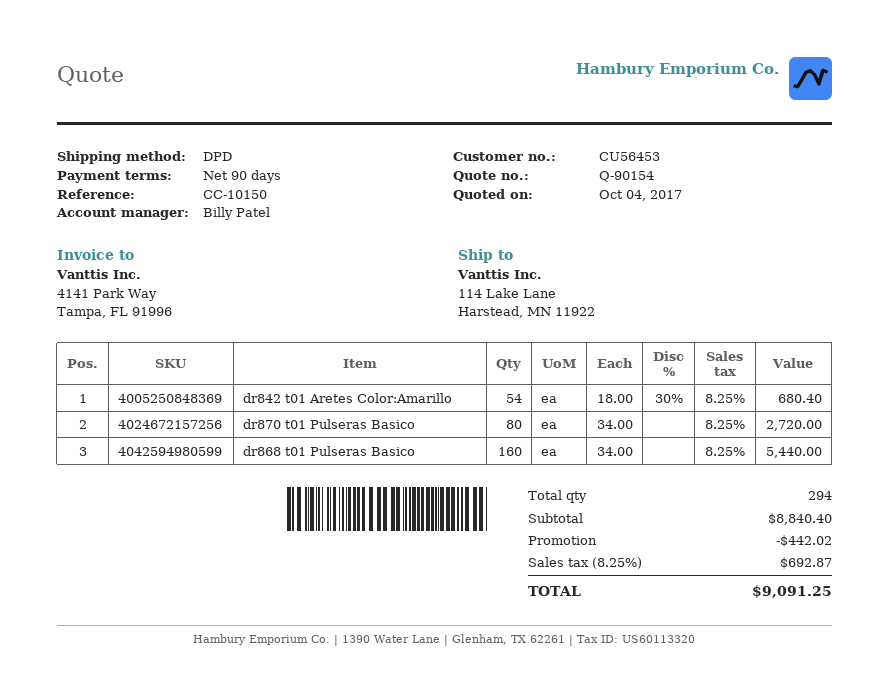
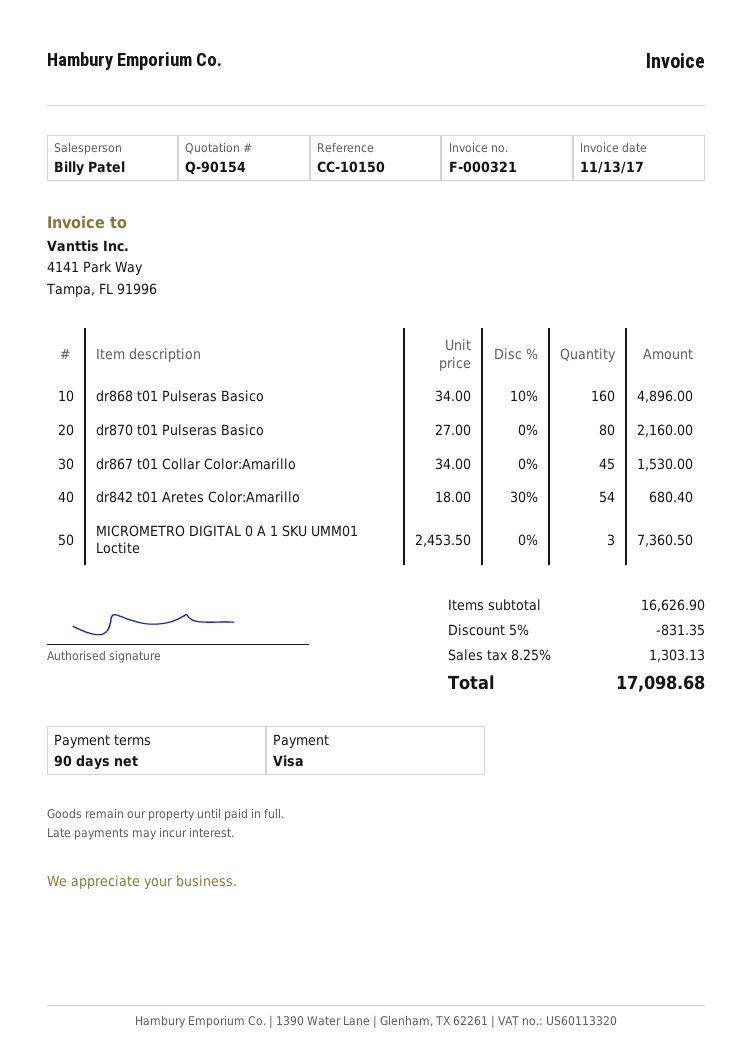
dr870 t01 Pulseras Basico: 80 x 34.00 = 2720.00 -> 80 x 27.00 = 2160.00
dr868 t01 Pulseras Basico: 160 x 34.00 = 5440.00 -> 160 x 34.00 - 10% = 4896.00
dr867 t01 Collar Color:Amarillo: none -> 45 x 34.00 = 1530.00
MICROMETRO DIGITAL 0 A 1 SKU UMM01 Loctite: none -> 3 x 2453.50 = 7360.50
subtotal: 8840.40 -> 16626.90
discount: 442.02 -> 831.35
tax: 8.25% = 692.87 -> 8.25% = 1303.13
total: 9091.25 -> 17098.68

